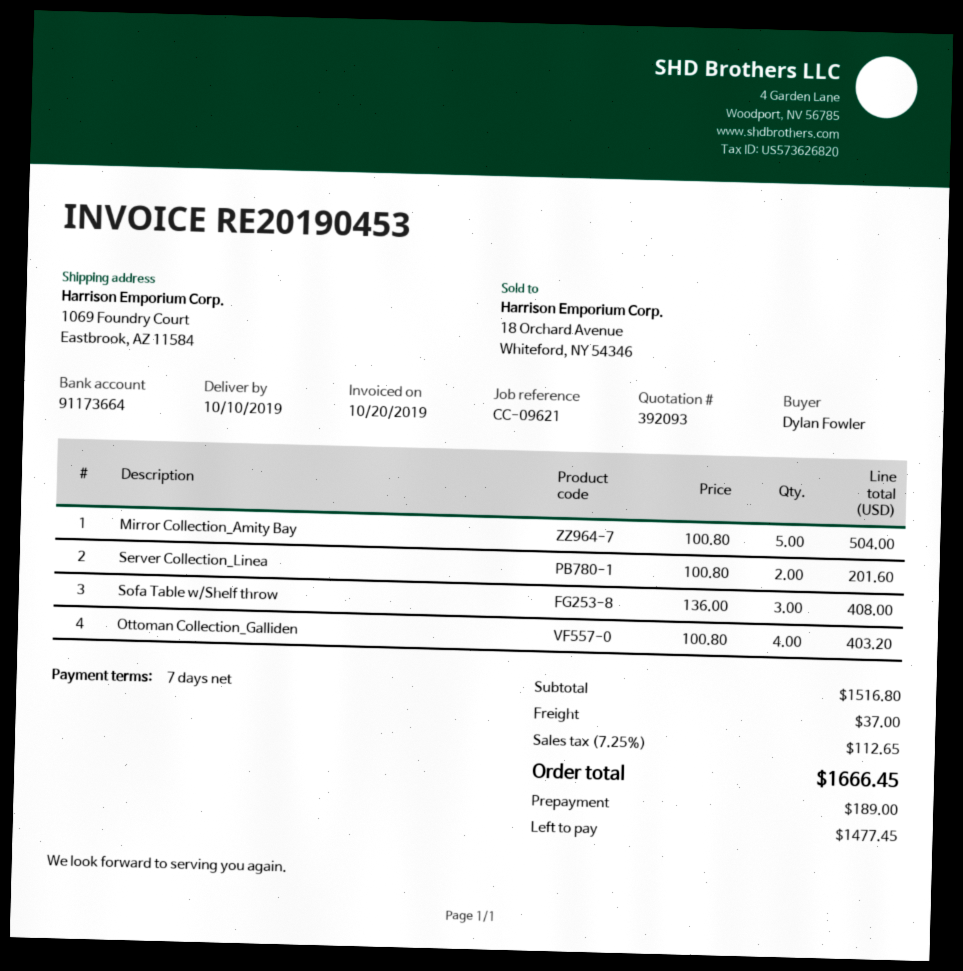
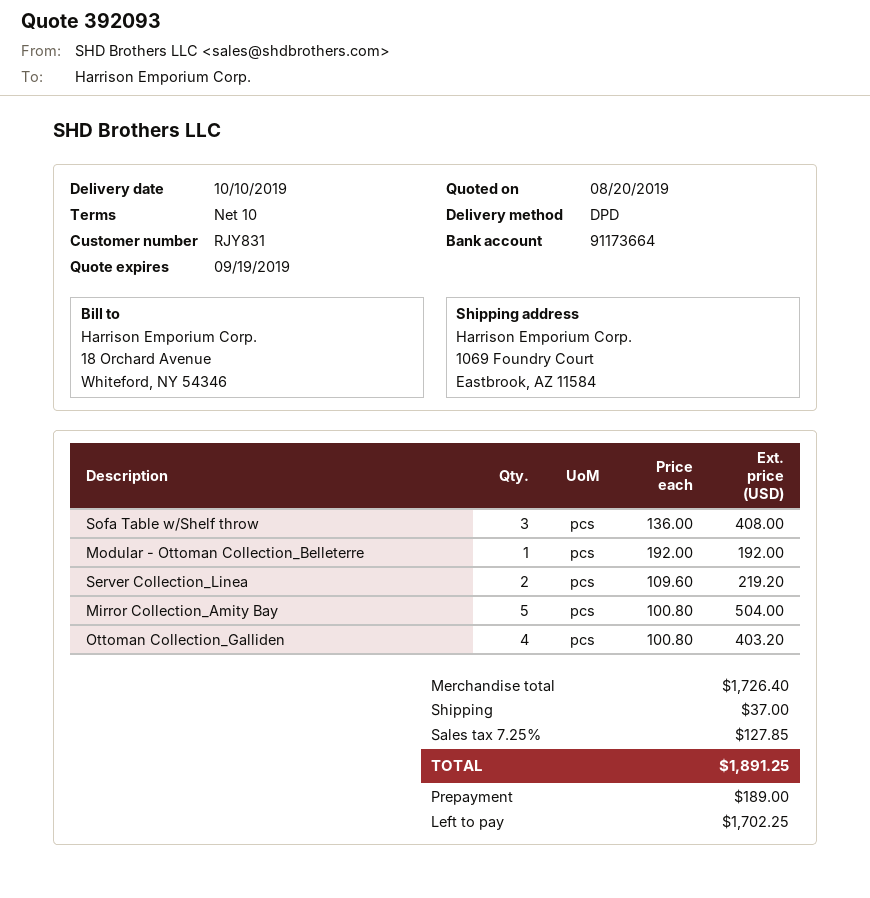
payment terms: 7 days -> 10 days
Server Collection_Linea: 2 x 100.80 = 201.60 -> 2 x 109.60 = 219.20
Modular - Ottoman Collection_Belleterre: none -> 1 x 192.00 = 192.00
subtotal: 1516.80 -> 1726.40
tax: 7.25% = 112.65 -> 7.25% = 127.85
total: 1666.45 -> 1891.25
balance: 1477.45 -> 1702.25

